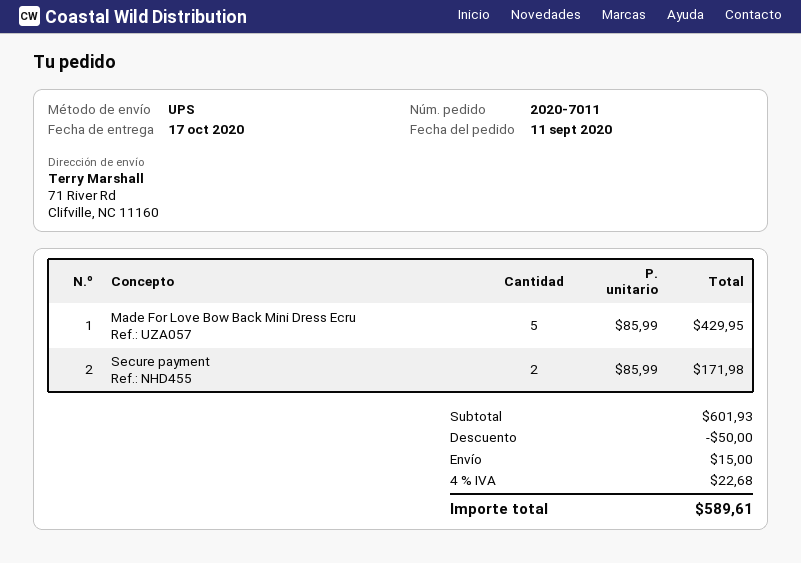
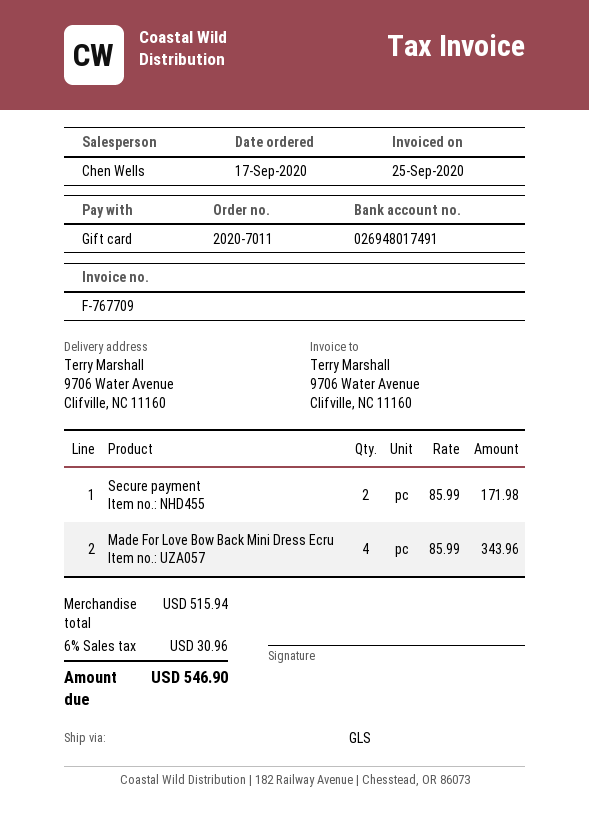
order date: 2020-09-11 -> 2020-09-17
shipping method: UPS -> GLS
ship to: 71 River Rd, Clifville, NC 11160 -> 9706 Water Avenue, Clifville, NC 11160
Made For Love Bow Back Mini Dress Ecru: 5 x 85.99 = 429.95 -> 4 x 85.99 = 343.96
subtotal: 601.93 -> 515.94
discount: 50.00 -> none
shipping: 15.00 -> none
tax: 4% = 22.68 -> 6% = 30.96
total: 589.61 -> 546.90

